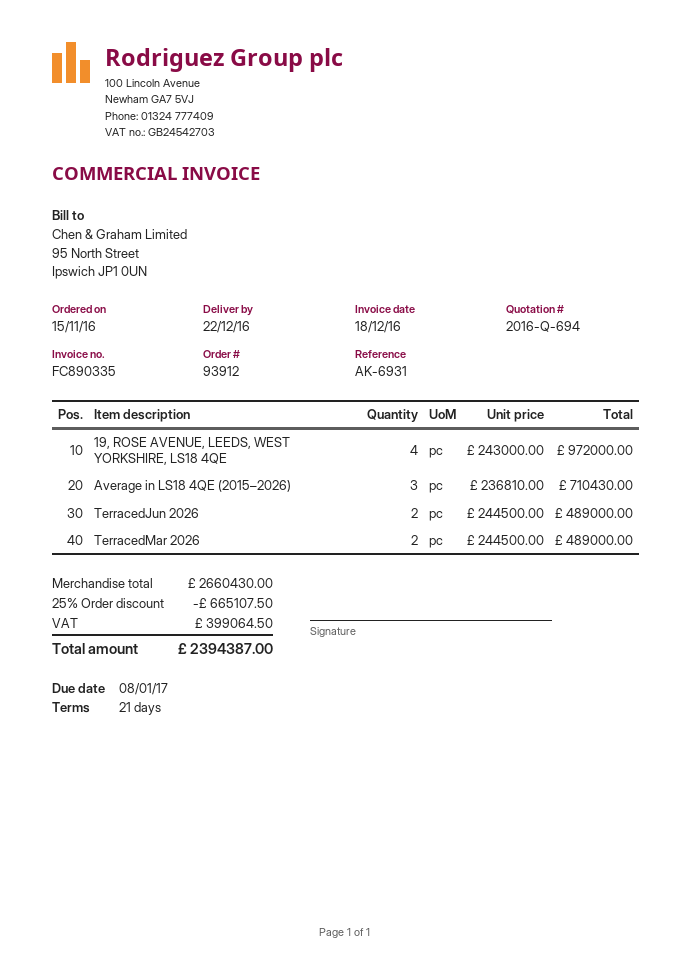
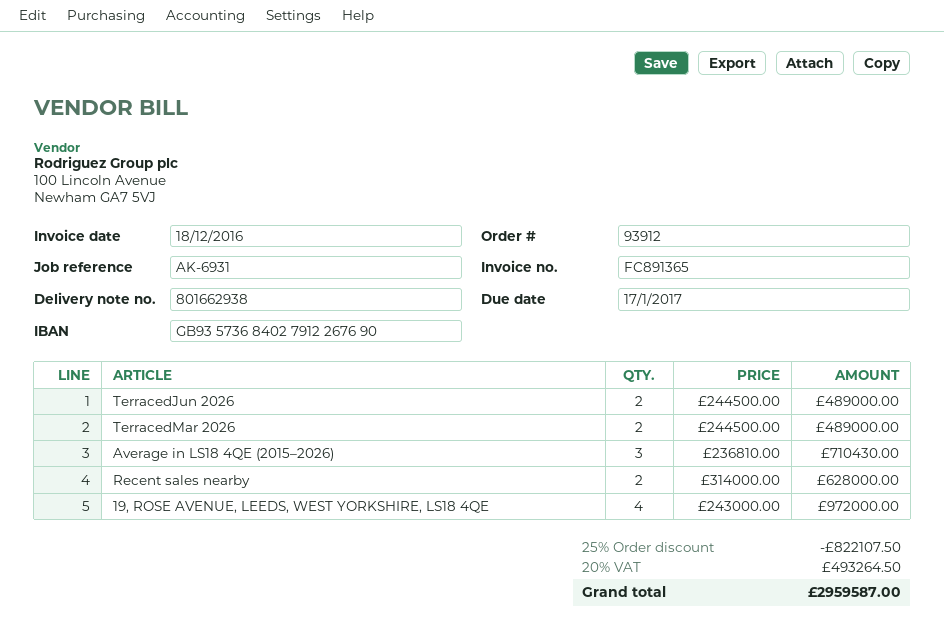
invoice number: FC890335 -> FC891365
due date: 2017-01-08 -> 2017-01-17
Recent sales nearby: none -> 2 x 314000.00 = 628000.00
discount: 25% = 665107.50 -> 25% = 822107.50
tax: 399064.50 -> 493264.50
total: 2394387.00 -> 2959587.00

